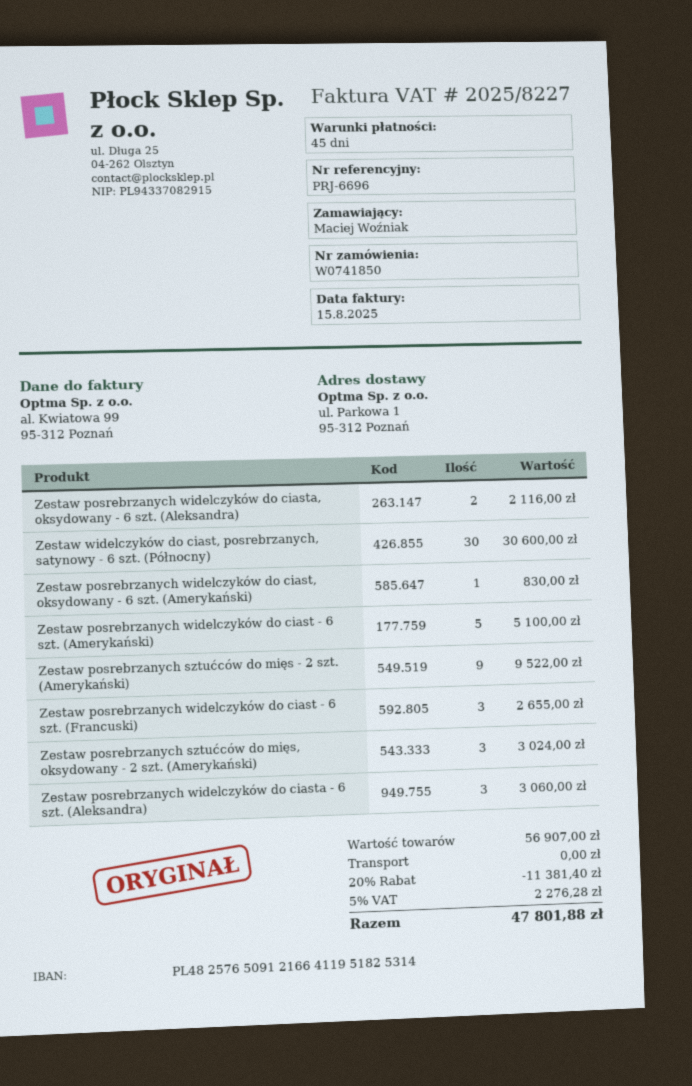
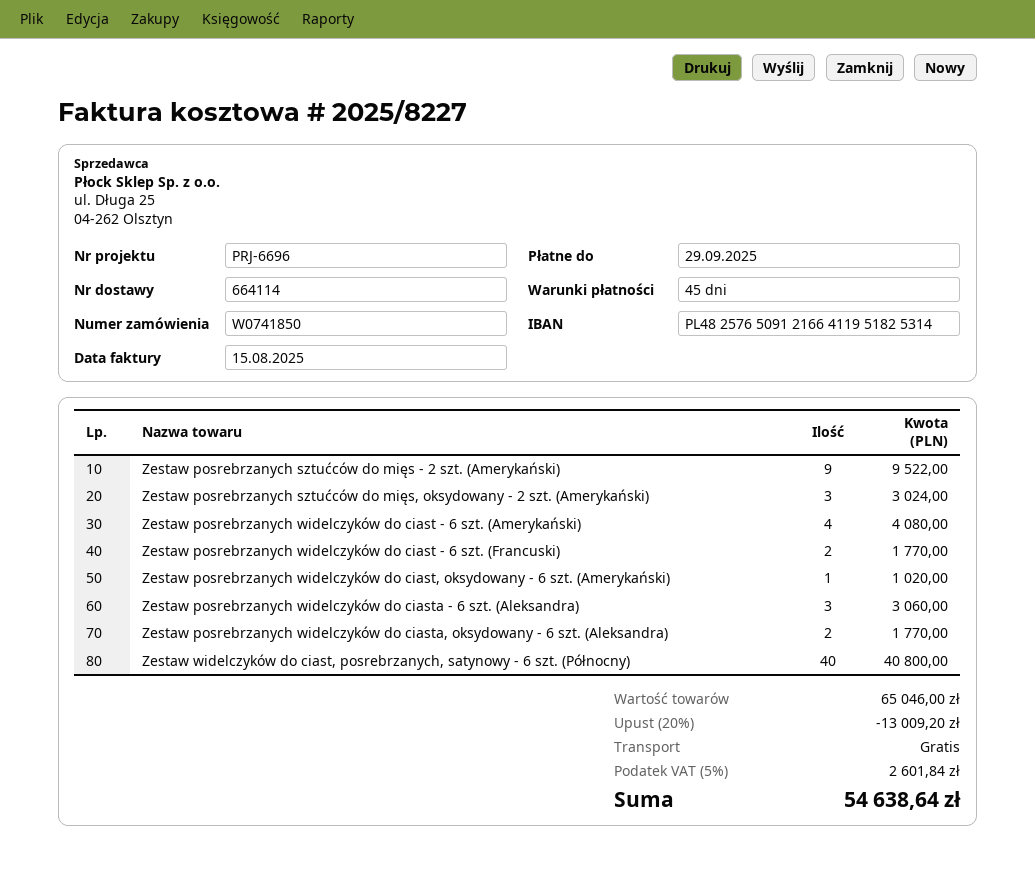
Zestaw posrebrzanych widelczyków do ciasta, oksydowany - 6 szt. (Aleksandra): 2 for 2116.00 -> 2 for 1770.00
Zestaw widelczyków do ciast, posrebrzanych, satynowy - 6 szt. (Północny): 30 for 30600.00 -> 40 for 40800.00
Zestaw posrebrzanych widelczyków do ciast, oksydowany - 6 szt. (Amerykański): 1 for 830.00 -> 1 for 1020.00
Zestaw posrebrzanych widelczyków do ciast - 6 szt. (Amerykański): 5 for 5100.00 -> 4 for 4080.00
Zestaw posrebrzanych widelczyków do ciast - 6 szt. (Francuski): 3 for 2655.00 -> 2 for 1770.00
subtotal: 56907.00 -> 65046.00
discount: 20% = 11381.40 -> 20% = 13009.20
tax: 5% = 2276.28 -> 5% = 2601.84
total: 47801.88 -> 54638.64

